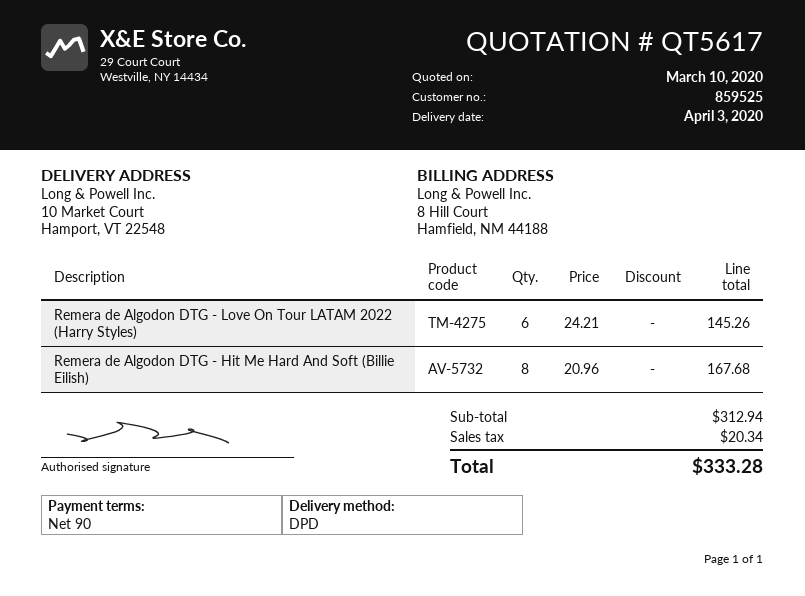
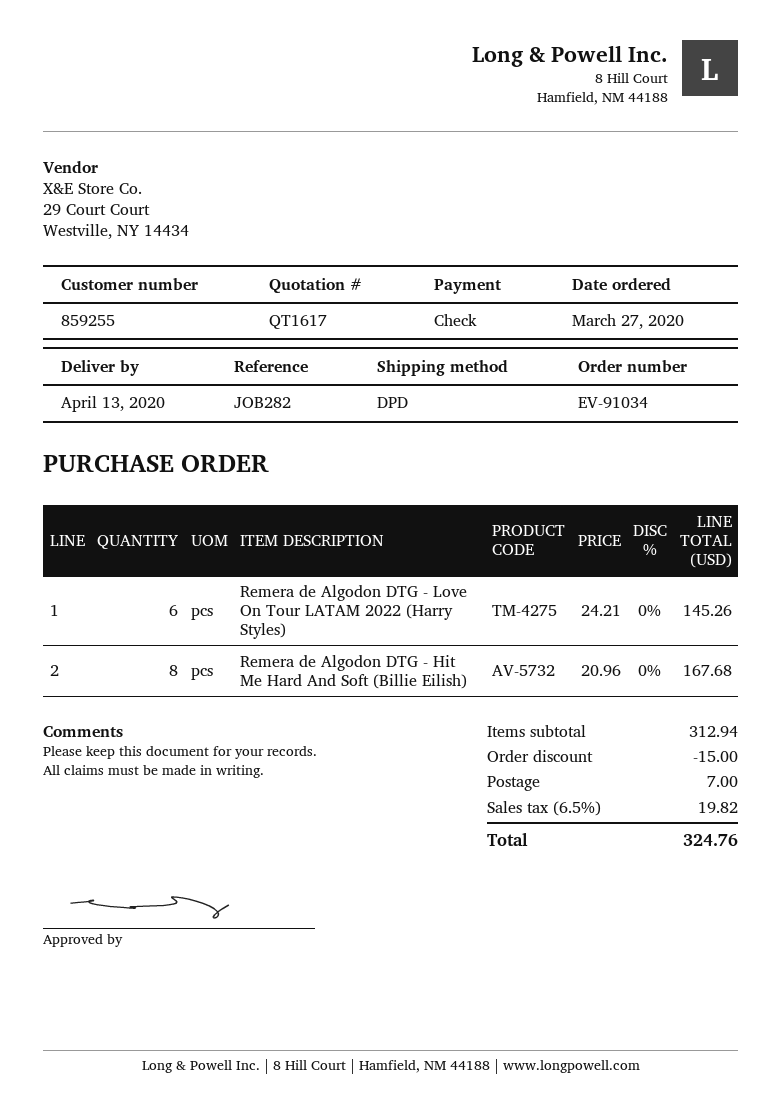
quote number: QT5617 -> QT1617
delivery date: 2020-04-03 -> 2020-04-13
customer number: 859525 -> 859255
discount: none -> 15.00
shipping: none -> 7.00
tax: 20.34 -> 19.82
total: 333.28 -> 324.76

